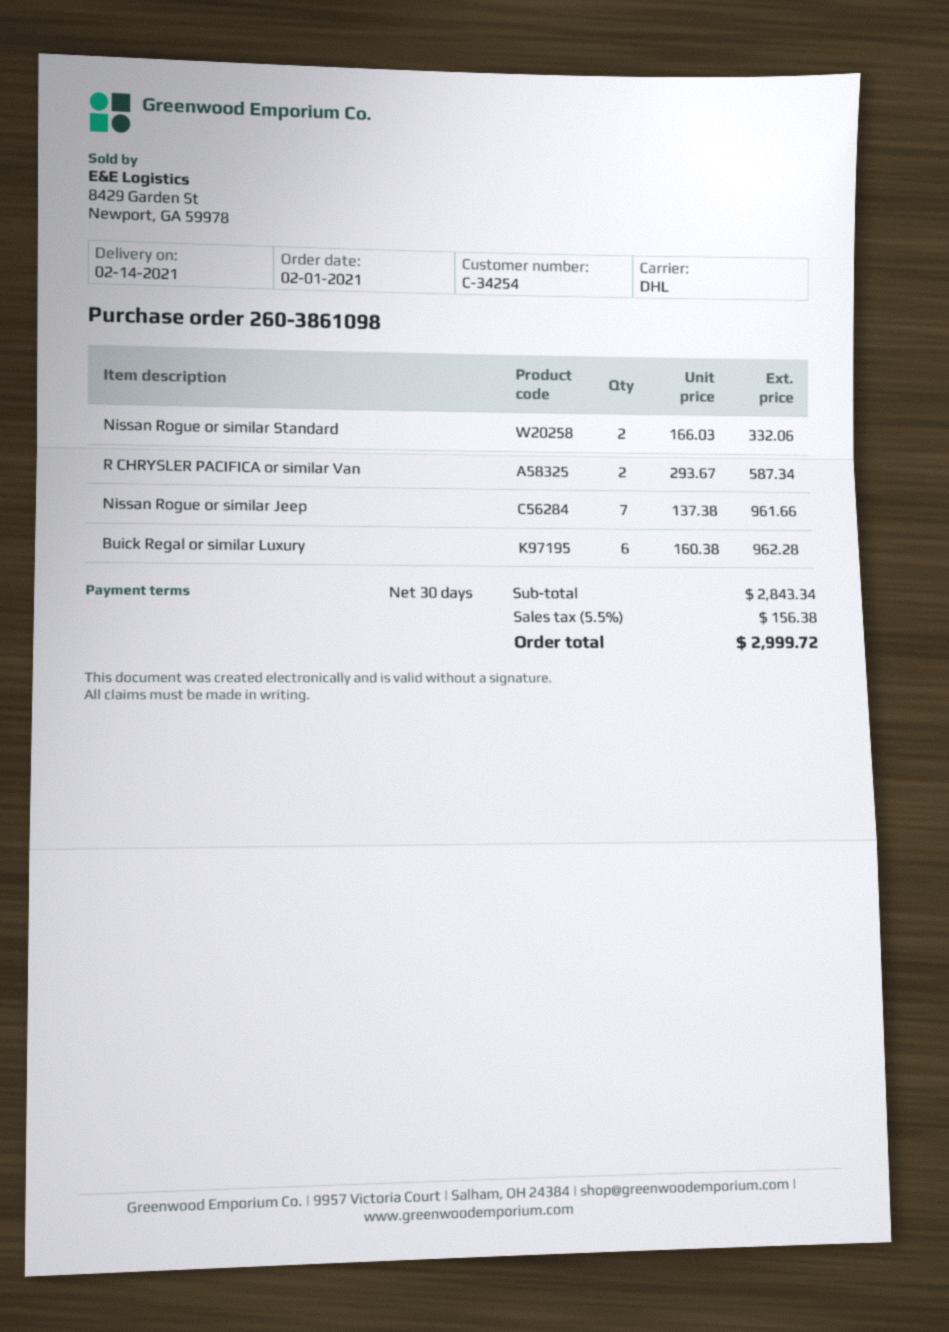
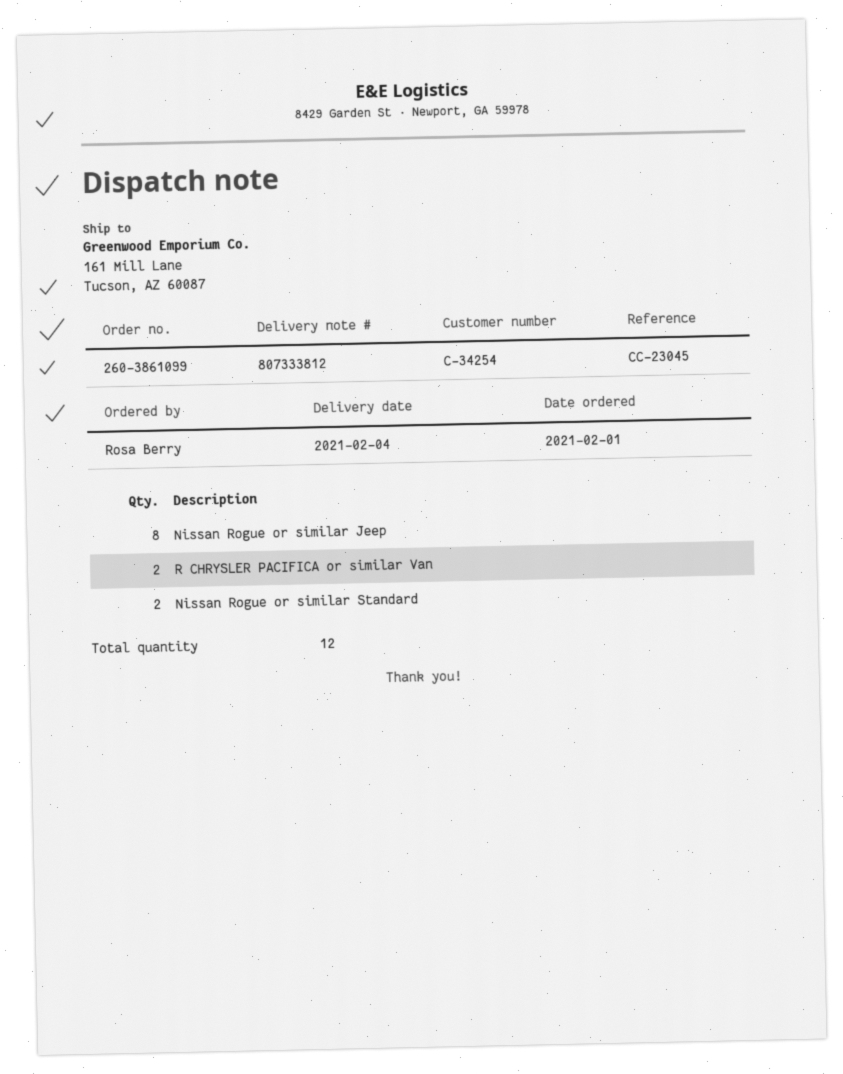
order number: 260-3861098 -> 260-3861099
delivery date: 2021-02-14 -> 2021-02-04
Nissan Rogue or similar Jeep: 7 -> 8
Buick Regal or similar Luxury: 6 -> none

